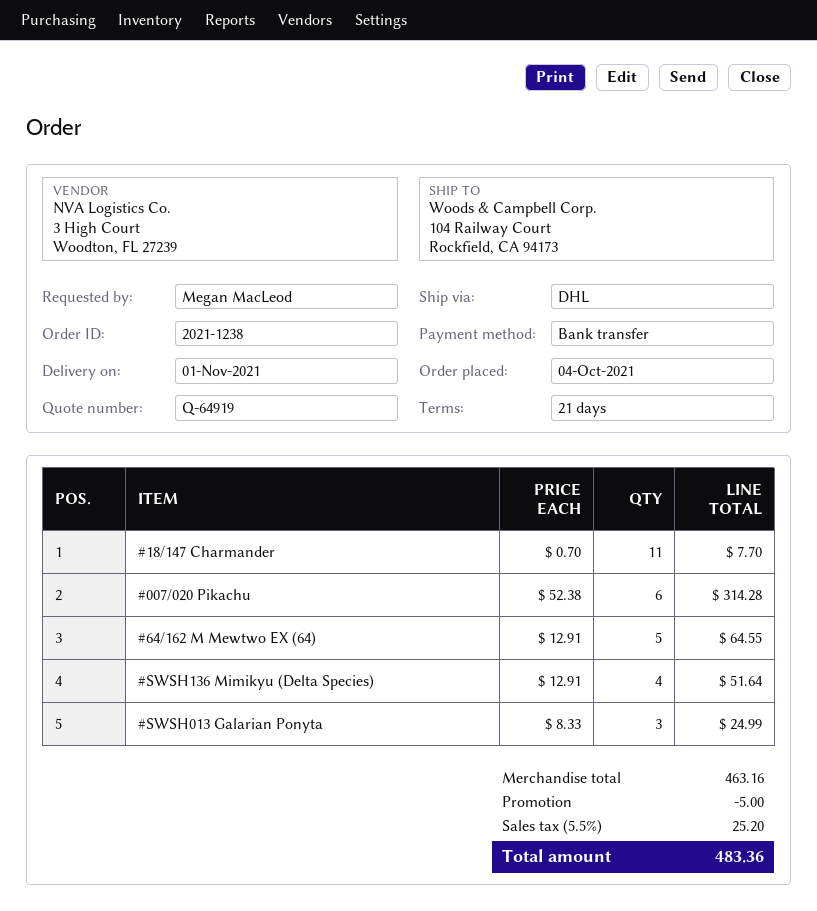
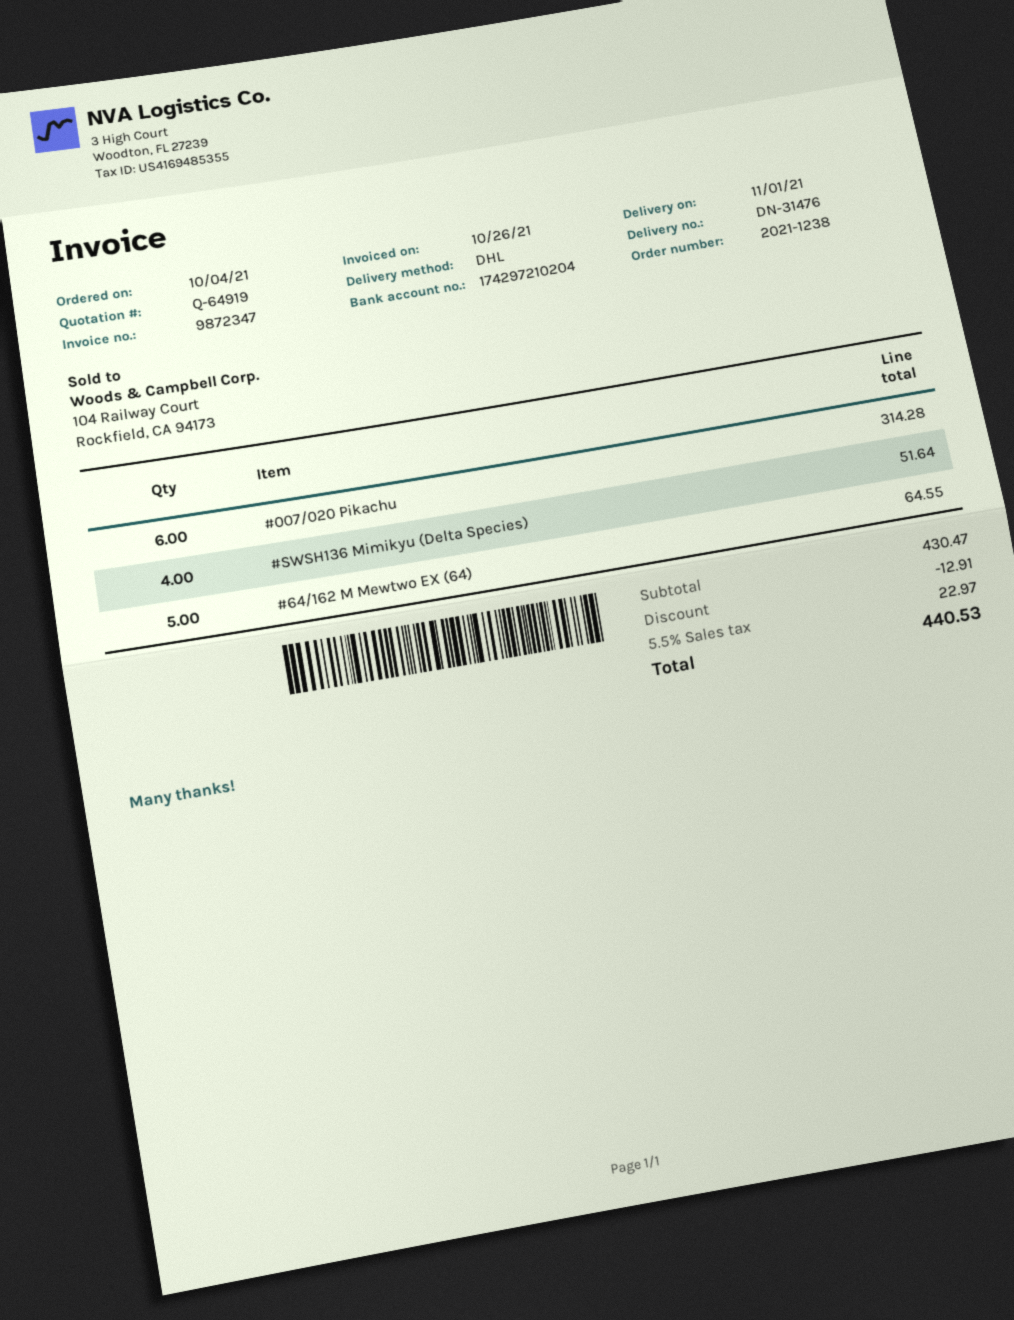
#18/147 Charmander: 11 for 7.70 -> none
#SWSH013 Galarian Ponyta: 3 for 24.99 -> none
subtotal: 463.16 -> 430.47
discount: 5.00 -> 12.91
tax: 5.5% = 25.20 -> 5.5% = 22.97
total: 483.36 -> 440.53

